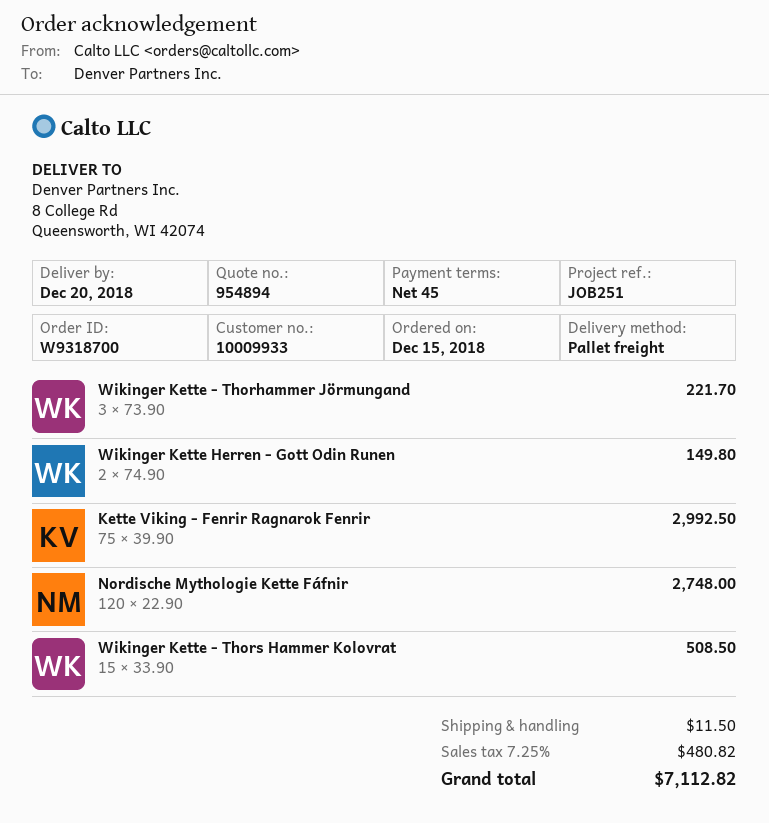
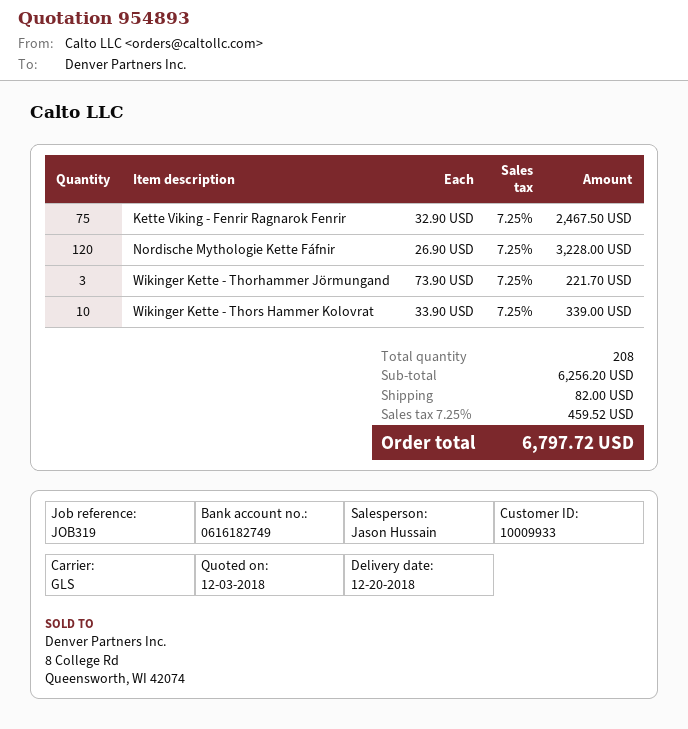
quote number: 954894 -> 954893
reference: JOB251 -> JOB319
shipping method: pallet freight -> GLS
Wikinger Kette Herren - Gott Odin Runen: 2 x 74.90 = 149.80 -> none
Kette Viking - Fenrir Ragnarok Fenrir: 75 x 39.90 = 2992.50 -> 75 x 32.90 = 2467.50
Nordische Mythologie Kette Fáfnir: 120 x 22.90 = 2748.00 -> 120 x 26.90 = 3228.00
Wikinger Kette - Thors Hammer Kolovrat: 15 x 33.90 = 508.50 -> 10 x 33.90 = 339.00
shipping: 11.50 -> 82.00
tax: 7.25% = 480.82 -> 7.25% = 459.52
total: 7112.82 -> 6797.72

